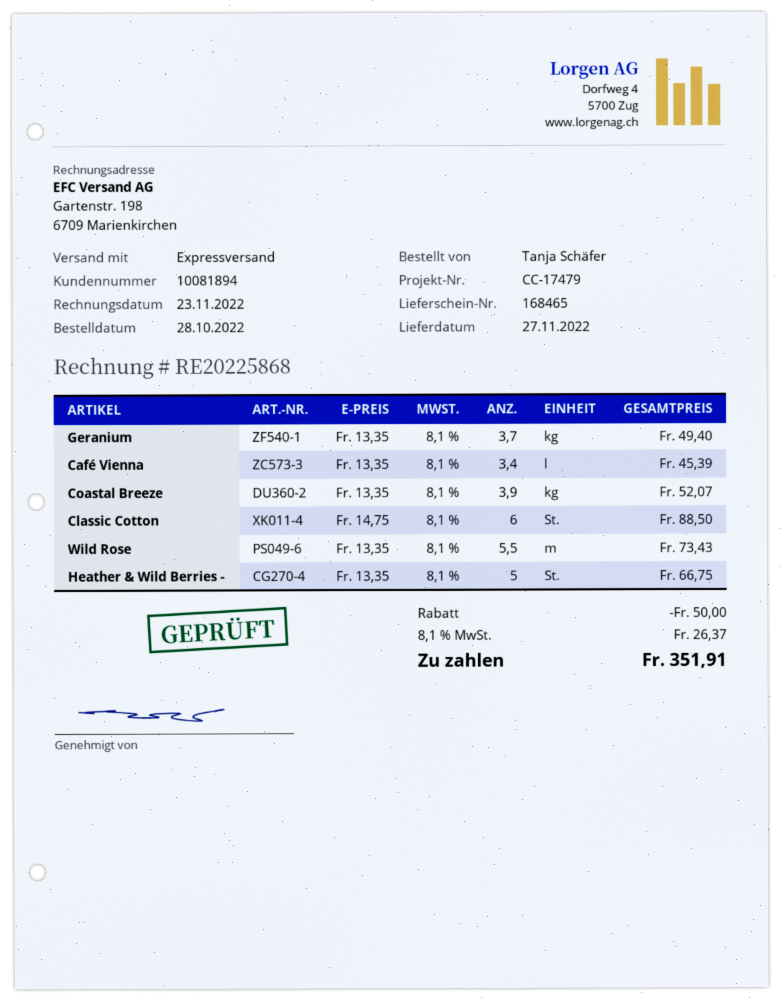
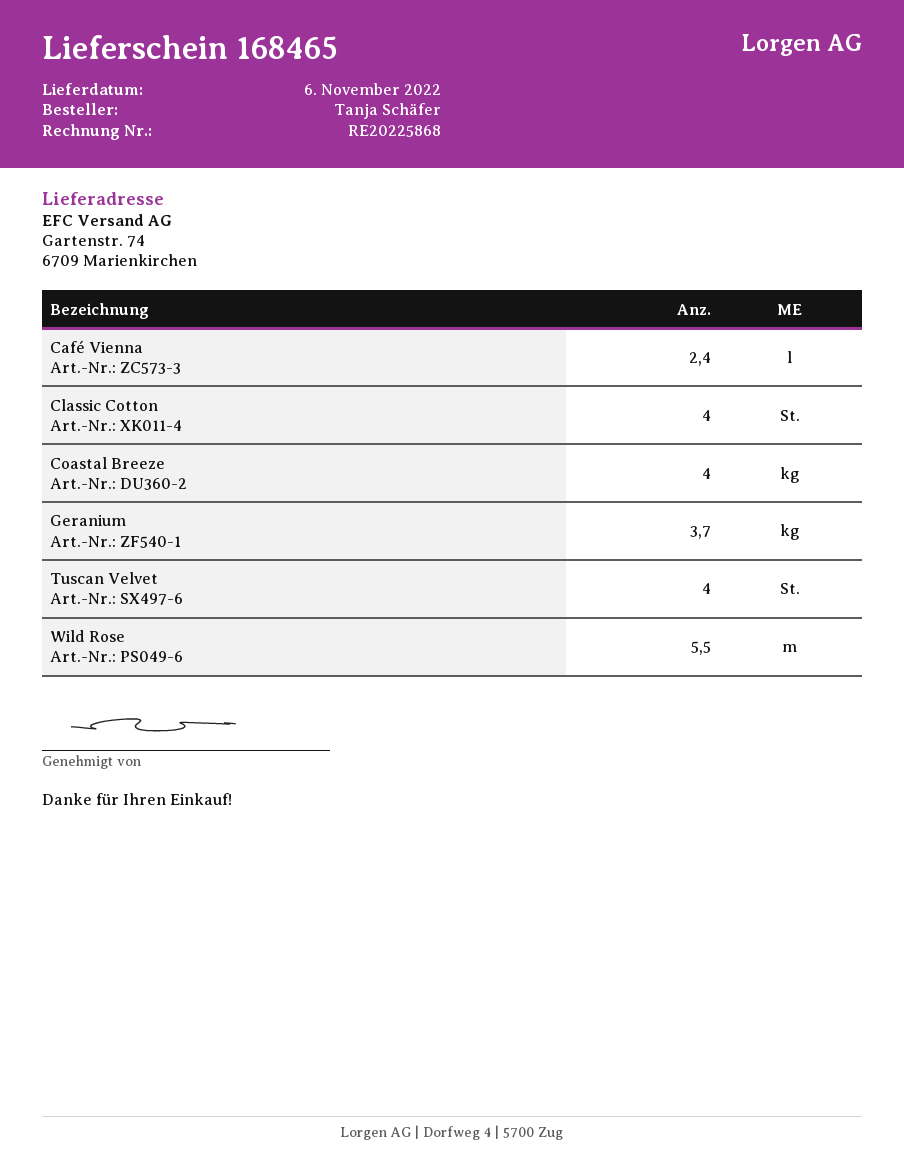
delivery date: 2022-11-27 -> 2022-11-06
Café Vienna: 3.4 -> 2.4
Coastal Breeze: 3.9 -> 4
Classic Cotton: 6 -> 4
Heather & Wild Berries -: 5 -> none
Tuscan Velvet: none -> 4

